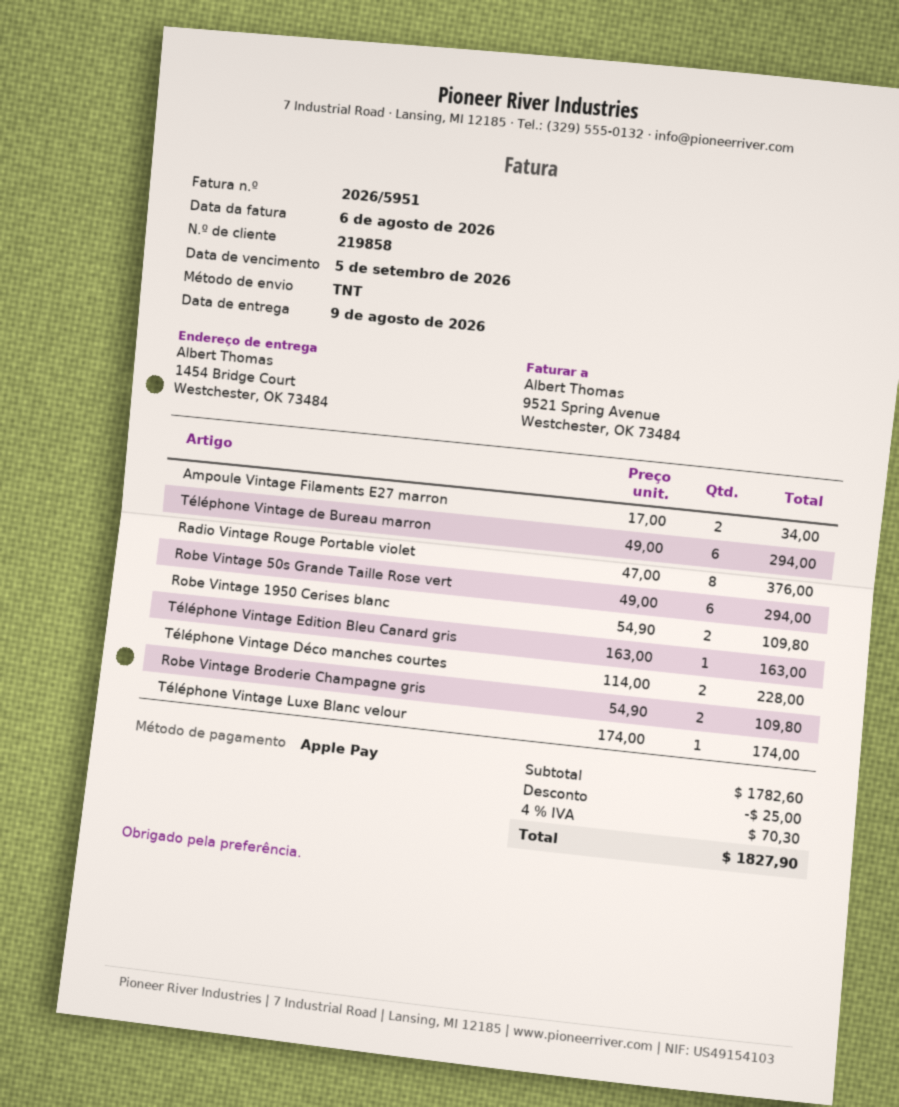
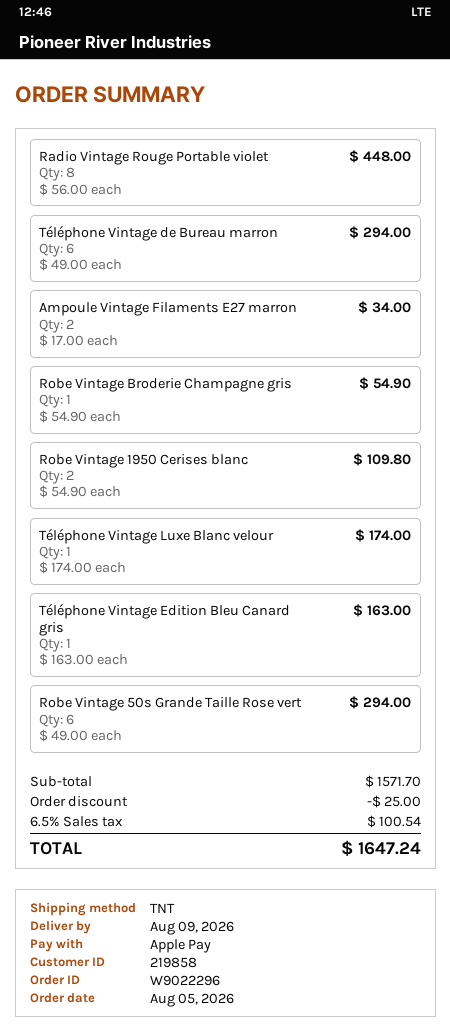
Radio Vintage Rouge Portable violet: 8 x 47.00 = 376.00 -> 8 x 56.00 = 448.00
Téléphone Vintage Déco manches courtes: 2 x 114.00 = 228.00 -> none
Robe Vintage Broderie Champagne gris: 2 x 54.90 = 109.80 -> 1 x 54.90 = 54.90
subtotal: 1782.60 -> 1571.70
tax: 4% = 70.30 -> 6.5% = 100.54
total: 1827.90 -> 1647.24

